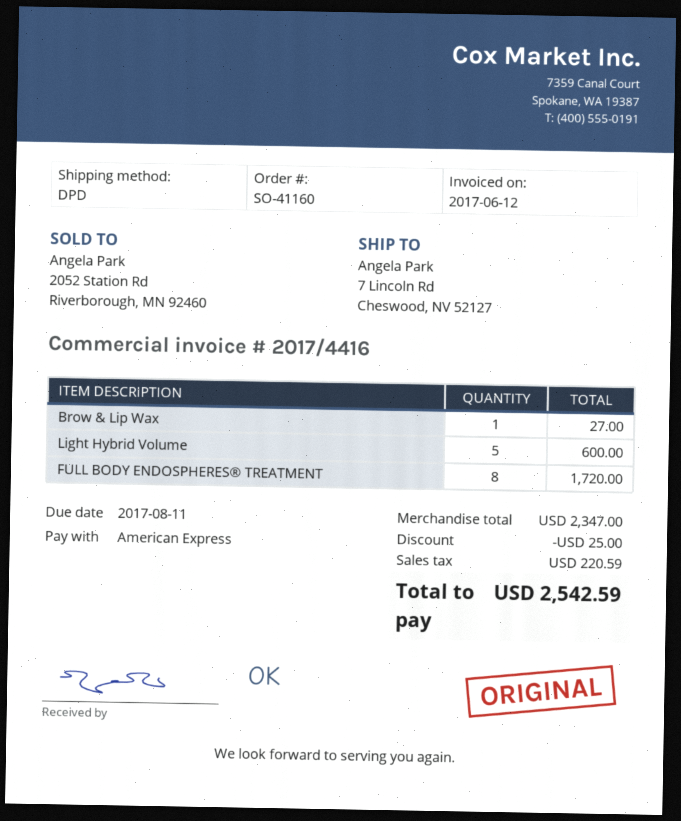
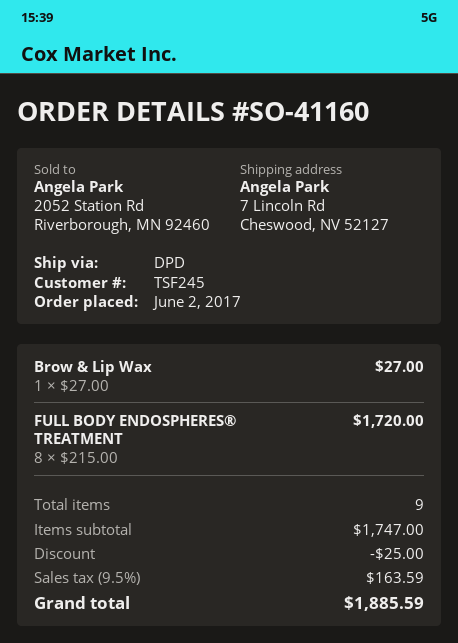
Light Hybrid Volume: 5 for 600.00 -> none
subtotal: 2347.00 -> 1747.00
tax: 220.59 -> 163.59
total: 2542.59 -> 1885.59

